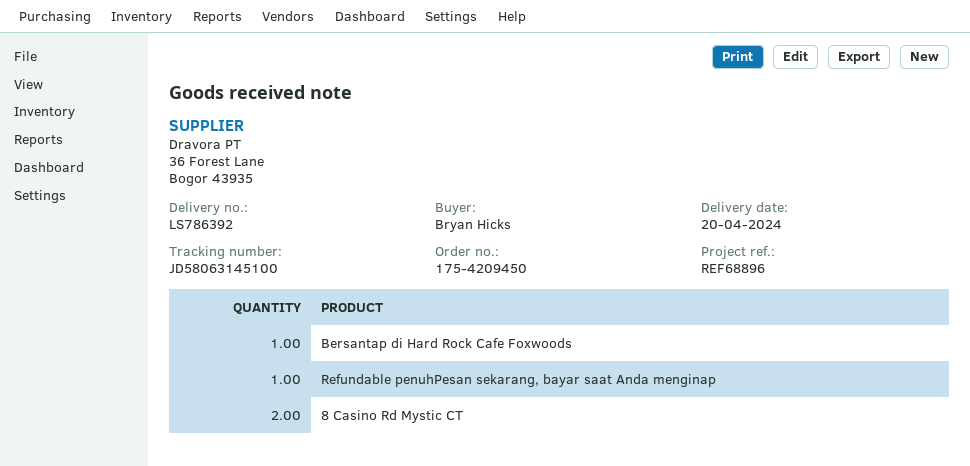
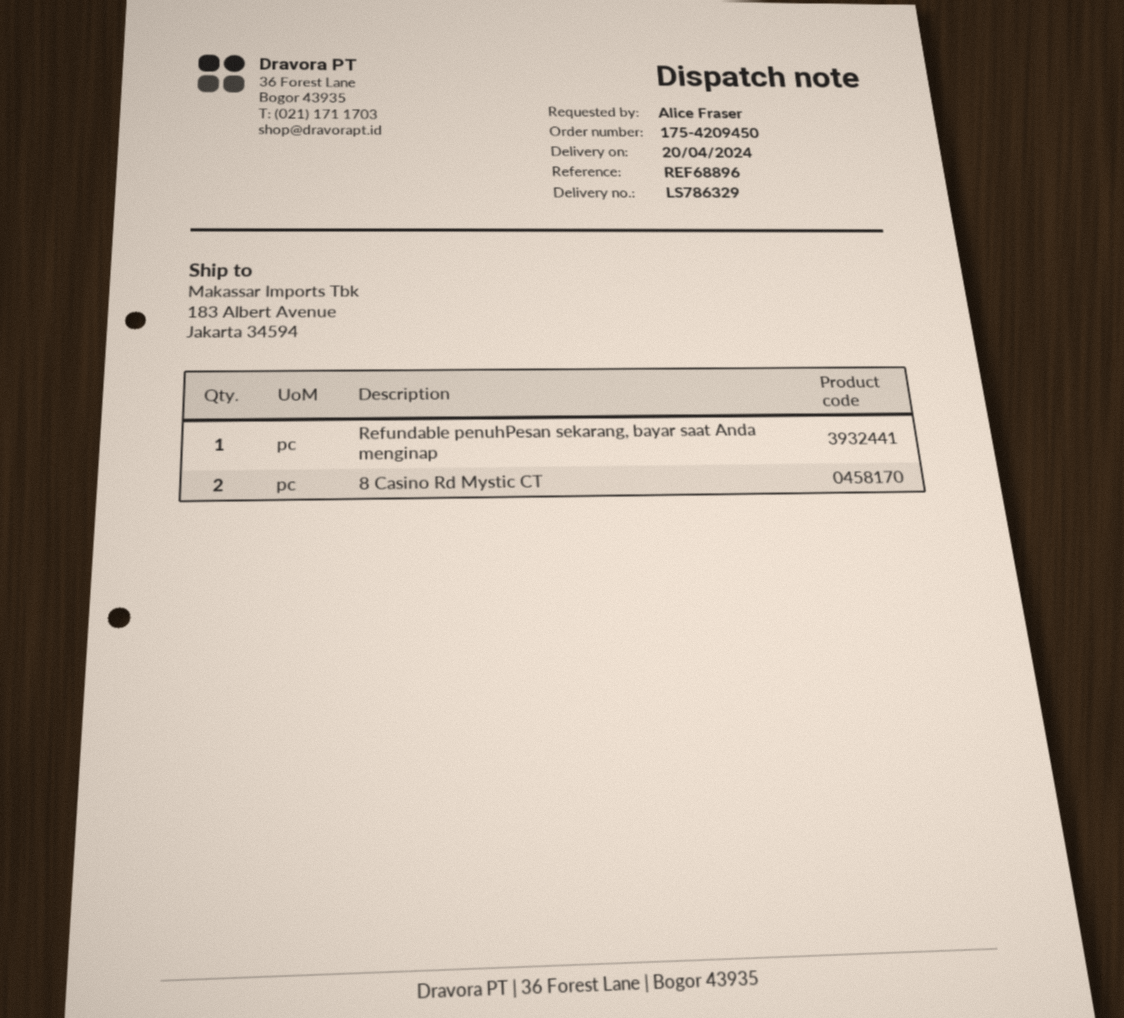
delivery note number: LS786392 -> LS786329
ordered by: Bryan Hicks -> Alice Fraser
Bersantap di Hard Rock Cafe Foxwoods: 1 -> none

